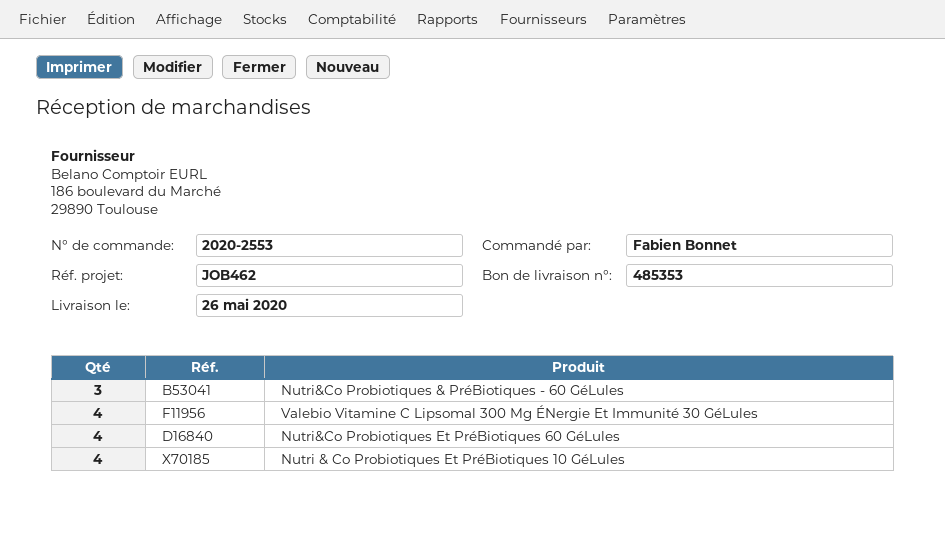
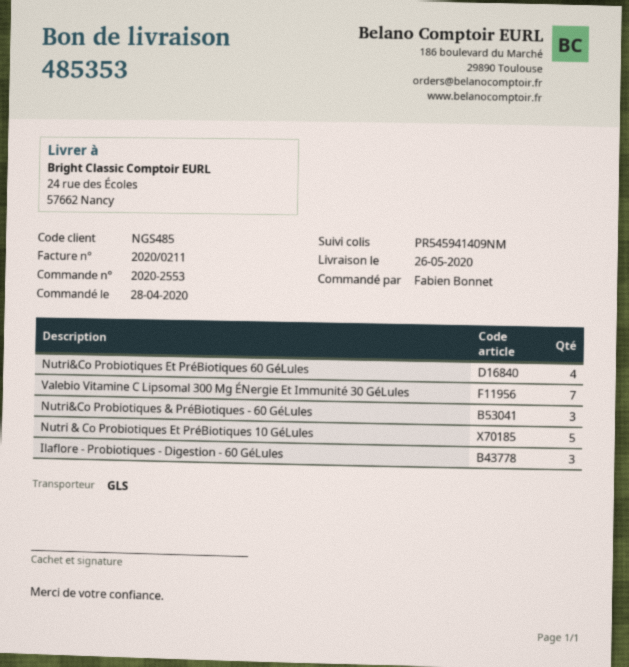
Valebio Vitamine C Lipsomal 300 Mg ÉNergie Et Immunité 30 GéLules: 4 -> 7
Nutri & Co Probiotiques Et PréBiotiques 10 GéLules: 4 -> 5
Ilaflore - Probiotiques - Digestion - 60 GéLules: none -> 3

